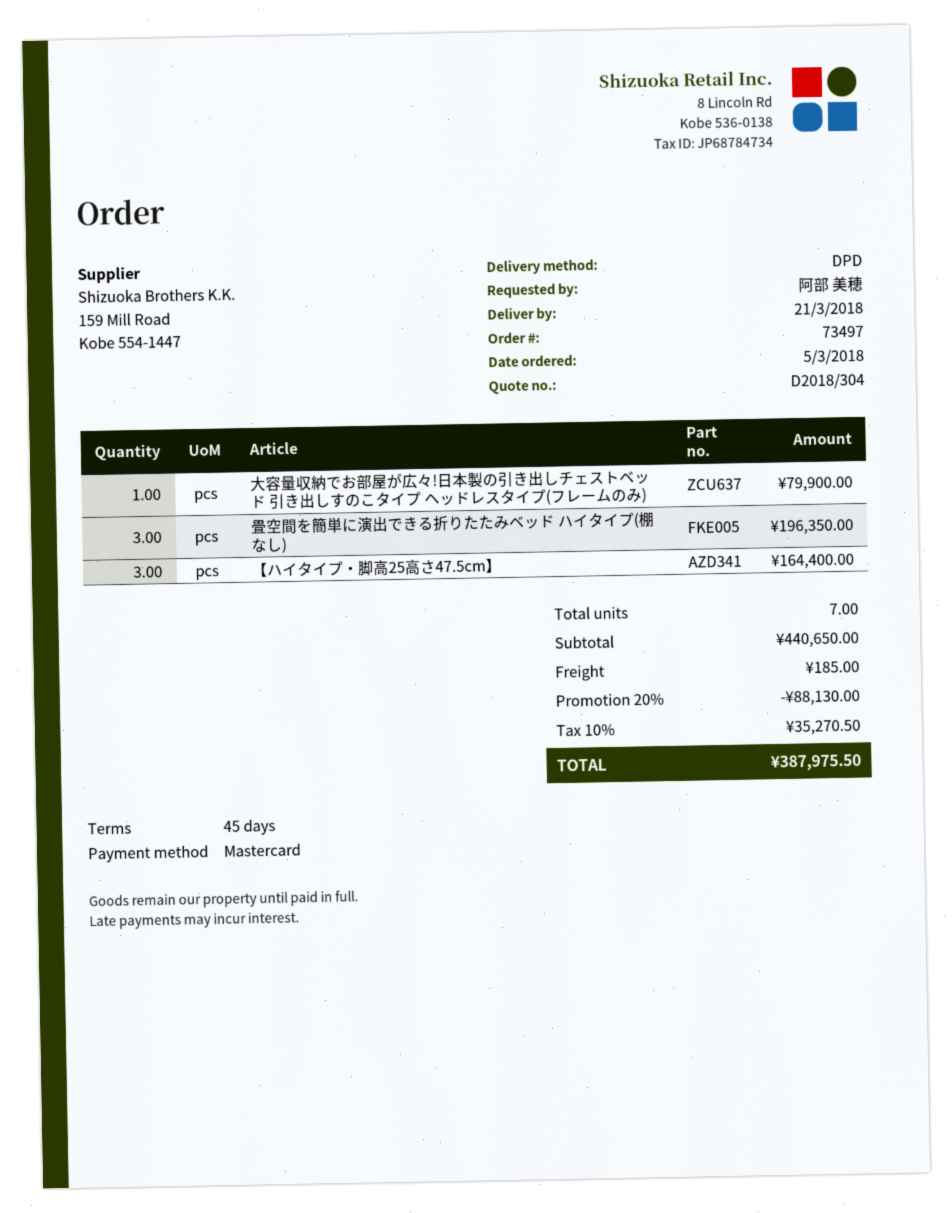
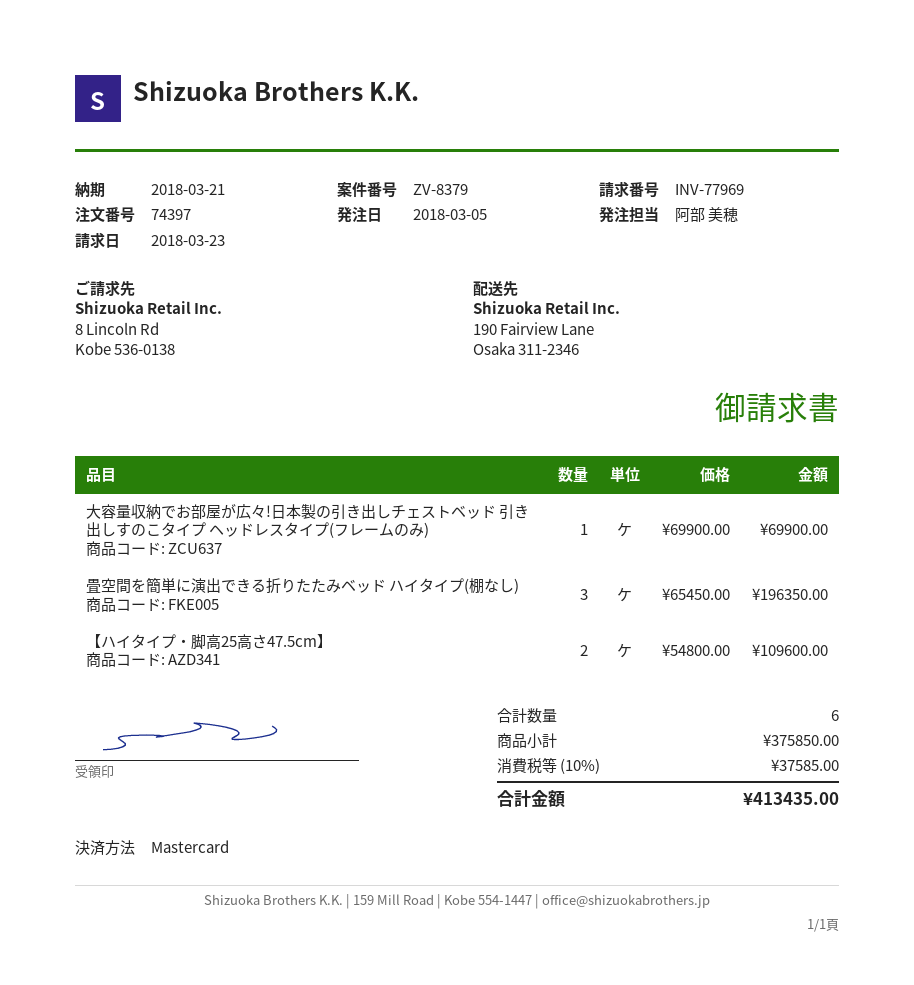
order number: 73497 -> 74397
大容量収納でお部屋が広々!日本製の引き出しチェストベッド 引き出しすのこタイプ ヘッドレスタイプ(フレームのみ): 1 for 79900.00 -> 1 for 69900.00
【ハイタイプ・脚高25高さ47.5cm】: 3 for 164400.00 -> 2 for 109600.00
total quantity: 7 -> 6
subtotal: 440650.00 -> 375850.00
discount: 20% = 88130.00 -> none
shipping: 185.00 -> none
tax: 10% = 35270.50 -> 10% = 37585.00
total: 387975.50 -> 413435.00

